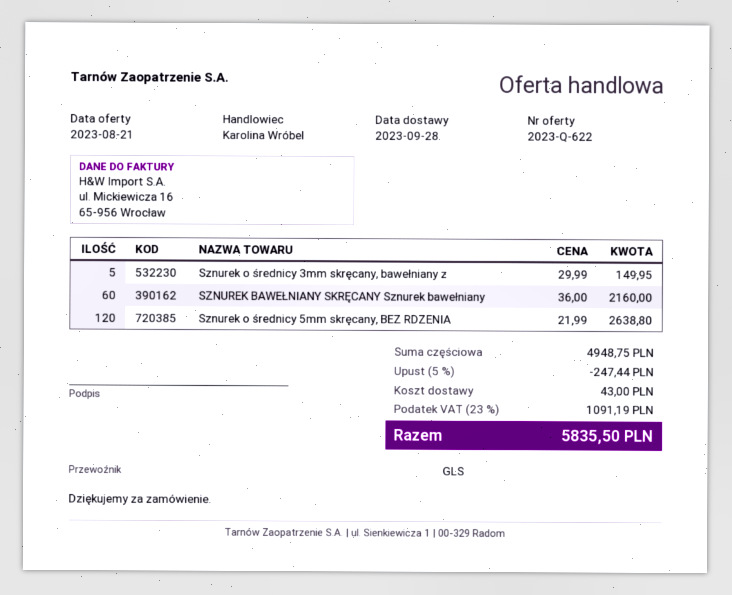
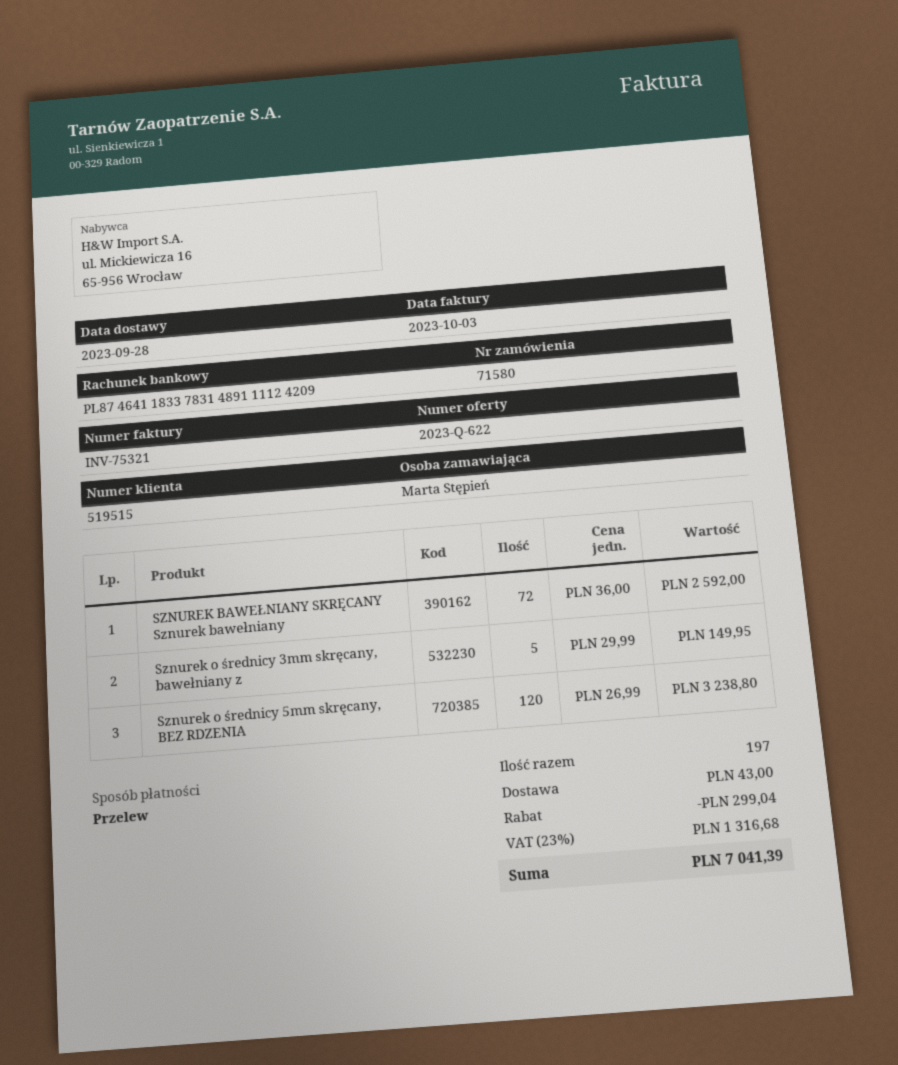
SZNUREK BAWEŁNIANY SKRĘCANY Sznurek bawełniany: 60 x 36.00 = 2160.00 -> 72 x 36.00 = 2592.00
Sznurek o średnicy 5mm skręcany, BEZ RDZENIA: 120 x 21.99 = 2638.80 -> 120 x 26.99 = 3238.80
discount: 247.44 -> 299.04
tax: 23% = 1091.19 -> 23% = 1316.68
total: 5835.50 -> 7041.39

